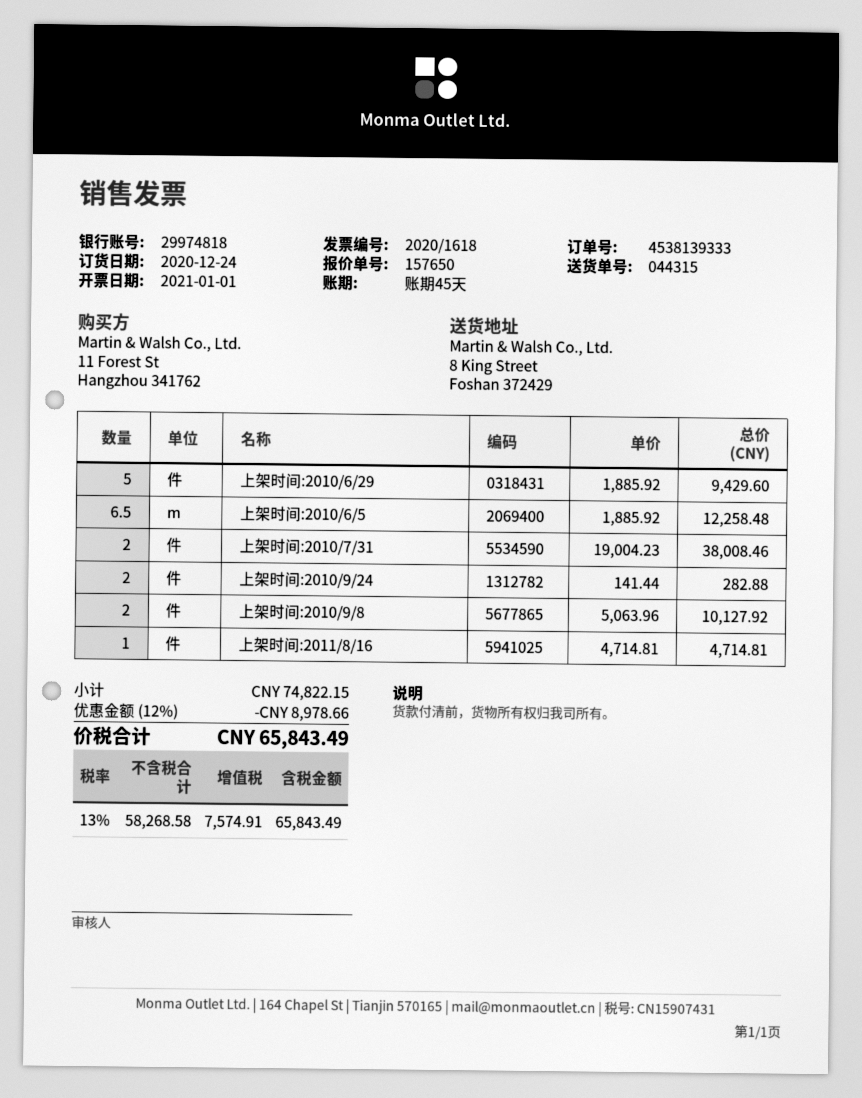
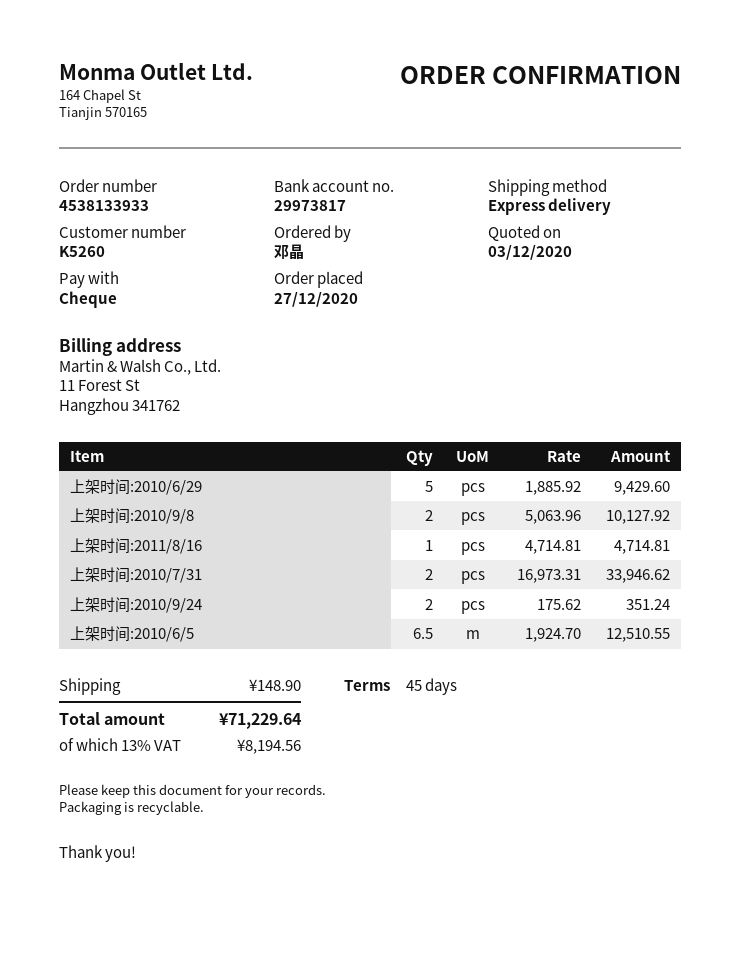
order number: 4538139333 -> 4538133933
order date: 2020-12-24 -> 2020-12-27
bank account: 29974818 -> 29973817
上架时间:2010/6/5: 6.5 x 1885.92 = 12258.48 -> 6.5 x 1924.70 = 12510.55
上架时间:2010/7/31: 2 x 19004.23 = 38008.46 -> 2 x 16973.31 = 33946.62
上架时间:2010/9/24: 2 x 141.44 = 282.88 -> 2 x 175.62 = 351.24
discount: 12% = 8978.66 -> none
shipping: none -> 148.90
tax: 13% = 7574.91 -> 13% = 8194.56
total: 65843.49 -> 71229.64

